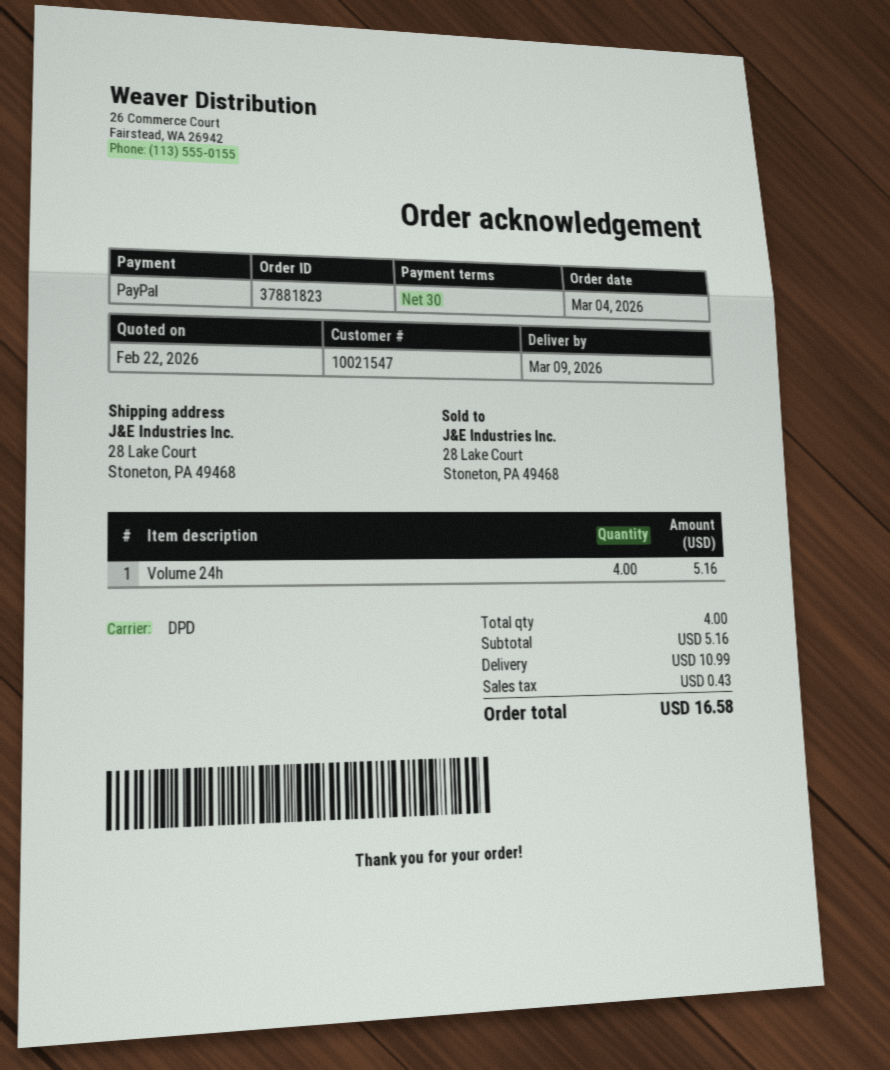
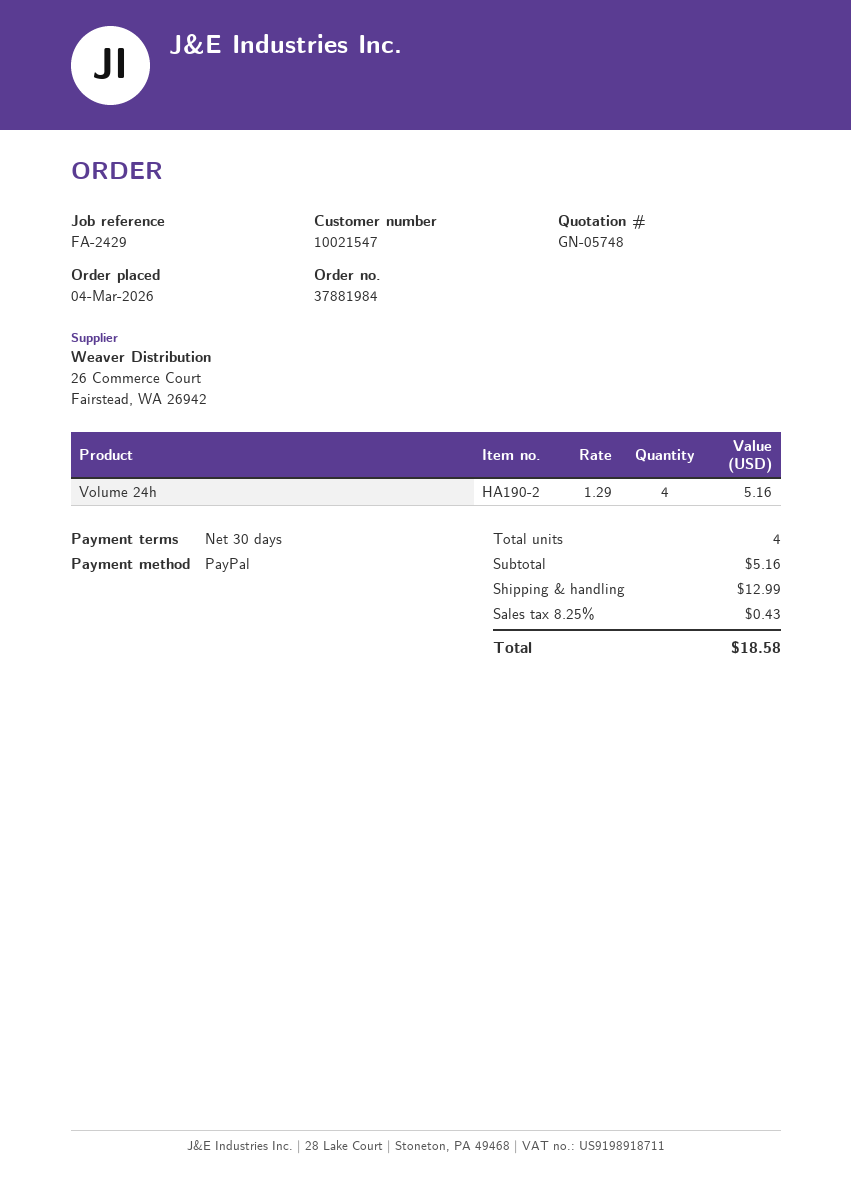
order number: 37881823 -> 37881984
shipping: 10.99 -> 12.99
total: 16.58 -> 18.58

